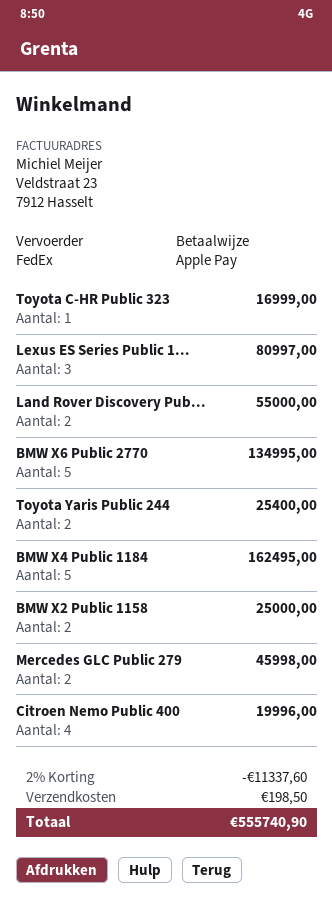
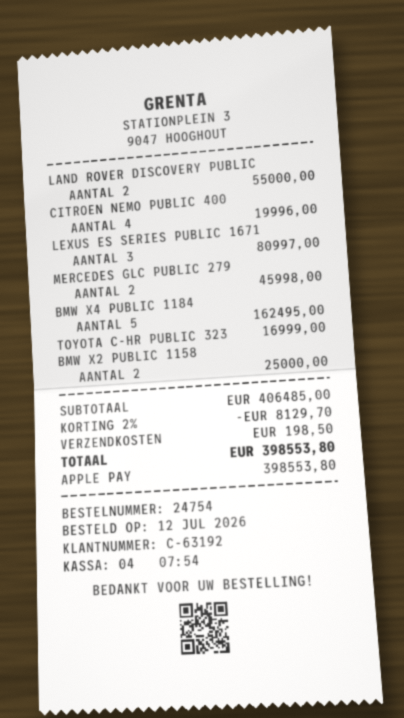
BMW X6 Public 2770: 5 for 134995.00 -> none
Toyota Yaris Public 244: 2 for 25400.00 -> none
discount: 2% = 11337.60 -> 2% = 8129.70
total: 555740.90 -> 398553.80

